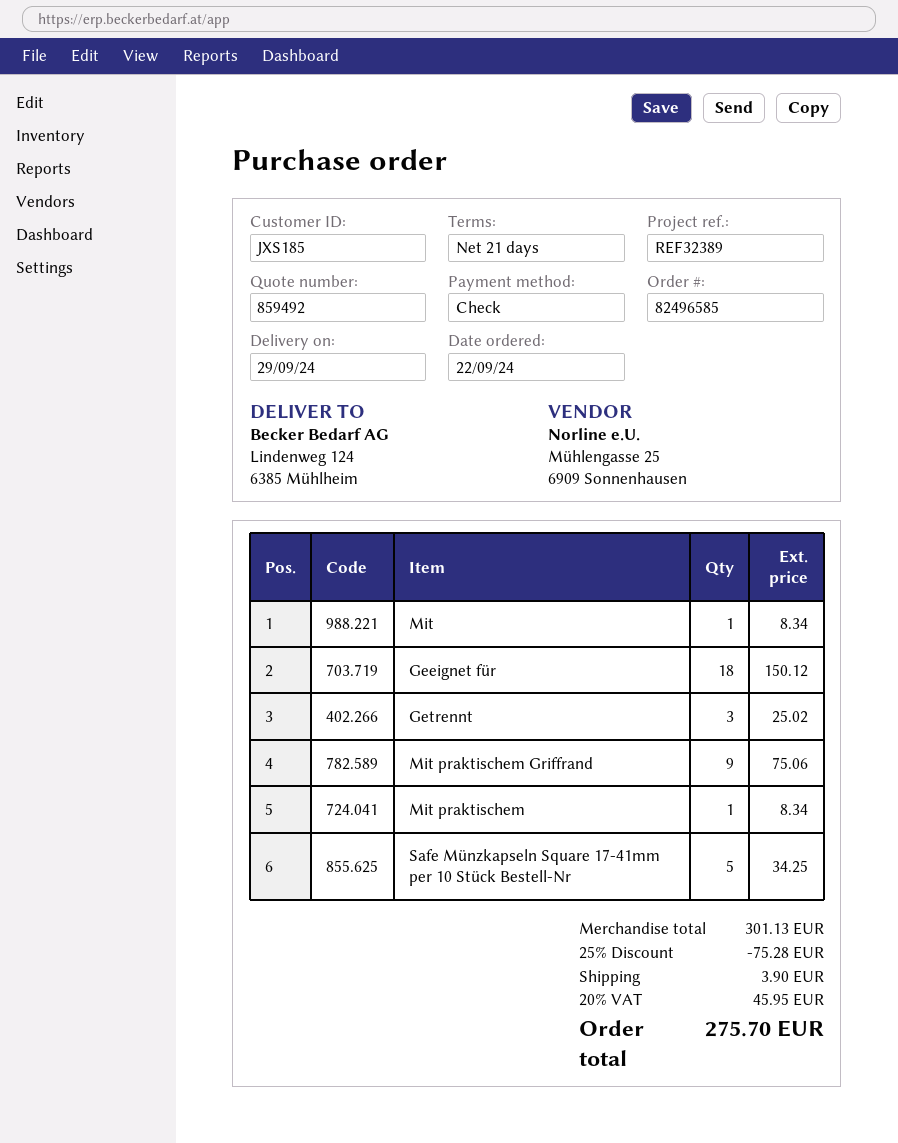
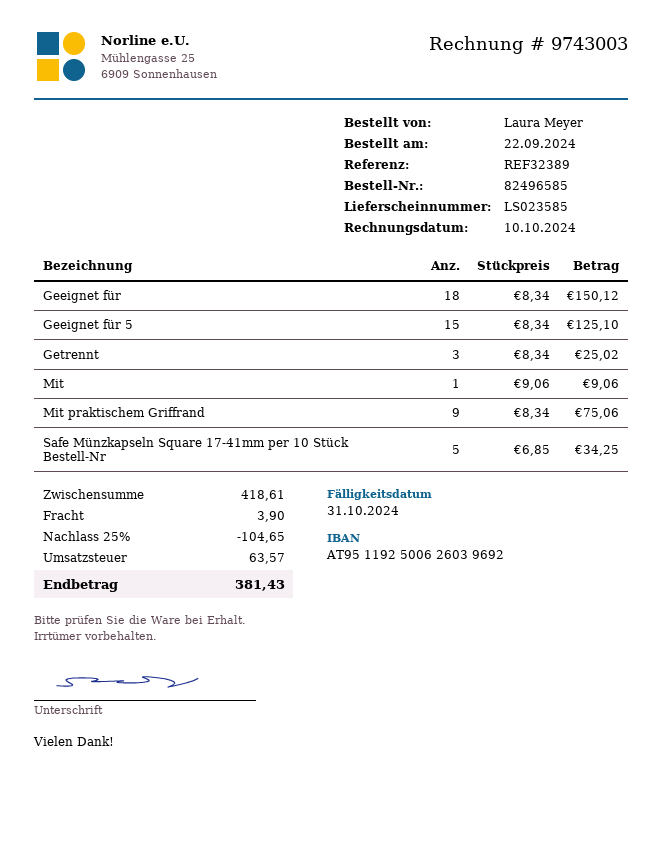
Mit: 1 for 8.34 -> 1 for 9.06
Mit praktischem: 1 for 8.34 -> none
Geeignet für 5: none -> 15 for 125.10
subtotal: 301.13 -> 418.61
discount: 25% = 75.28 -> 25% = 104.65
tax: 45.95 -> 63.57
total: 275.70 -> 381.43

